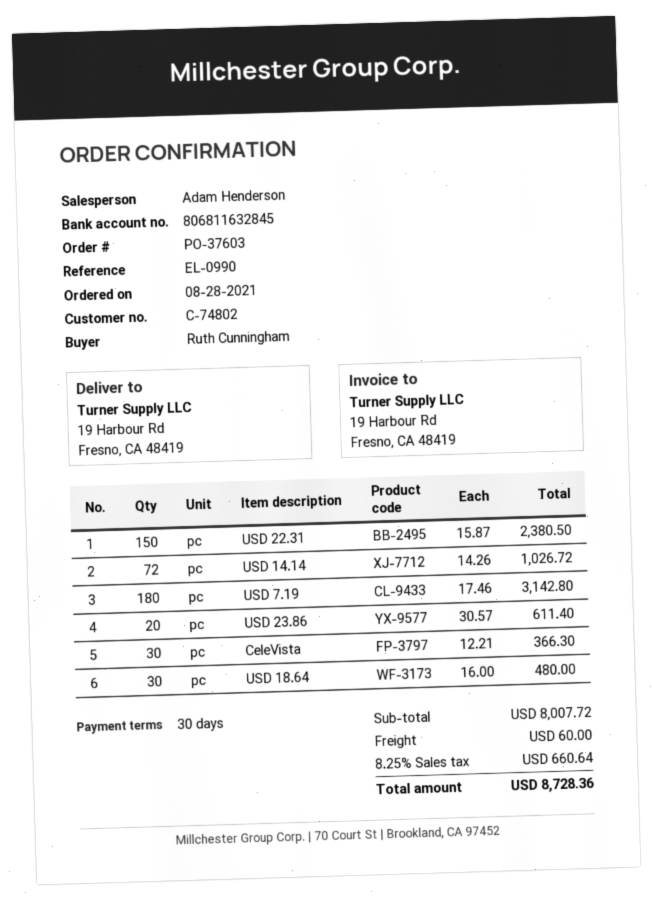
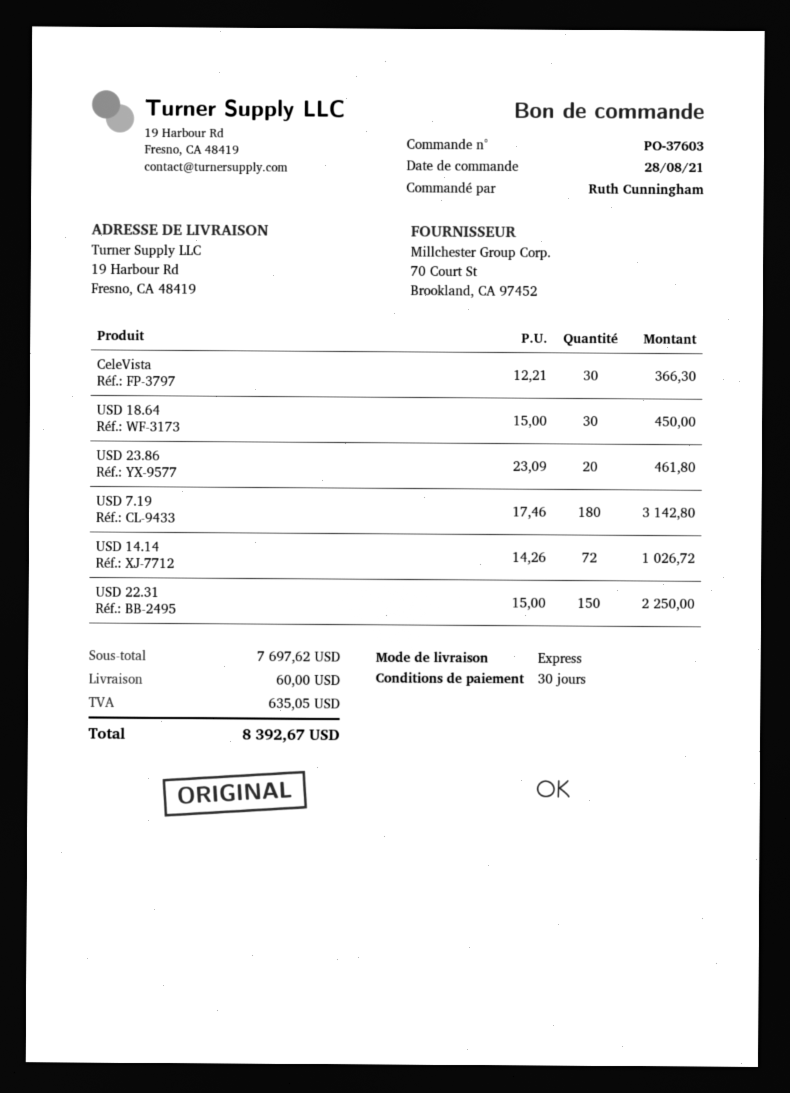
USD 22.31: 150 x 15.87 = 2380.50 -> 150 x 15.00 = 2250.00
USD 23.86: 20 x 30.57 = 611.40 -> 20 x 23.09 = 461.80
USD 18.64: 30 x 16.00 = 480.00 -> 30 x 15.00 = 450.00
subtotal: 8007.72 -> 7697.62
tax: 660.64 -> 635.05
total: 8728.36 -> 8392.67

